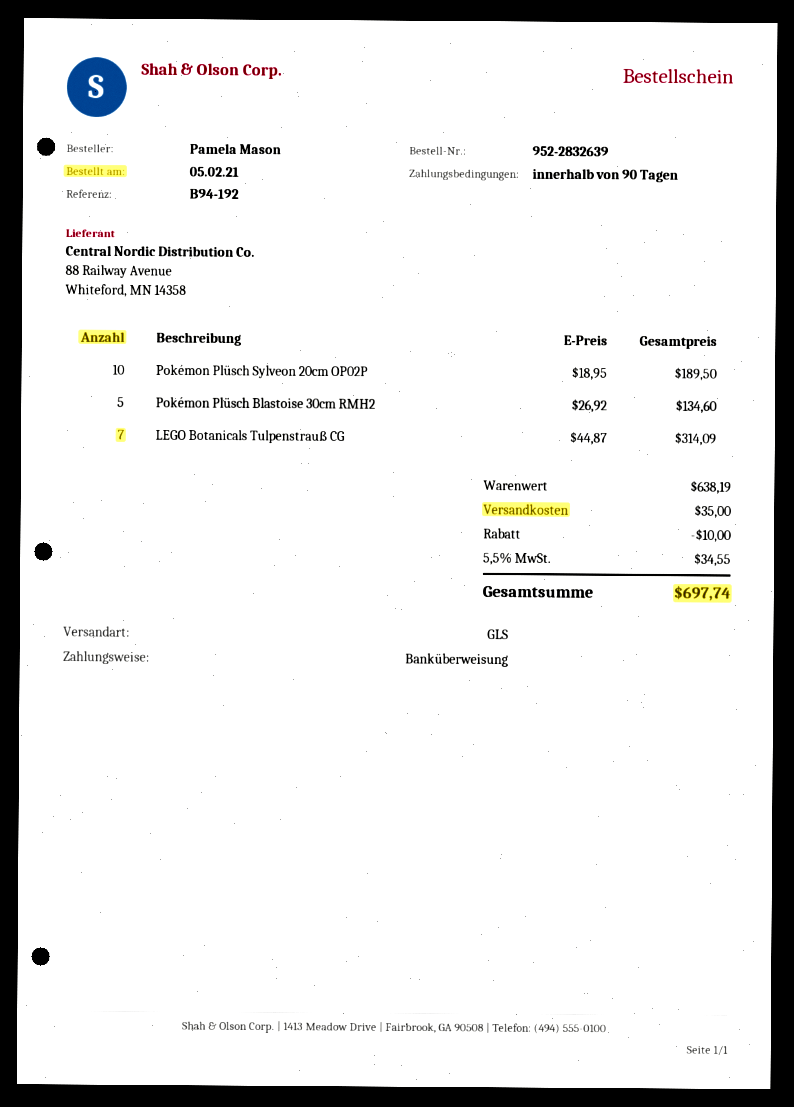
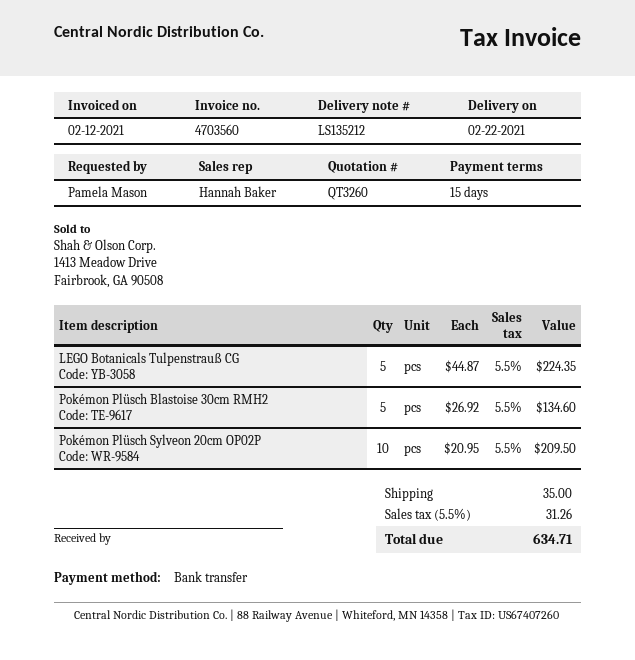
payment terms: 90 days -> 15 days
Pokémon Plüsch Sylveon 20cm OP02P: 10 x 18.95 = 189.50 -> 10 x 20.95 = 209.50
LEGO Botanicals Tulpenstrauß CG: 7 x 44.87 = 314.09 -> 5 x 44.87 = 224.35
discount: 10.00 -> none
tax: 5.5% = 34.55 -> 5.5% = 31.26
total: 697.74 -> 634.71

